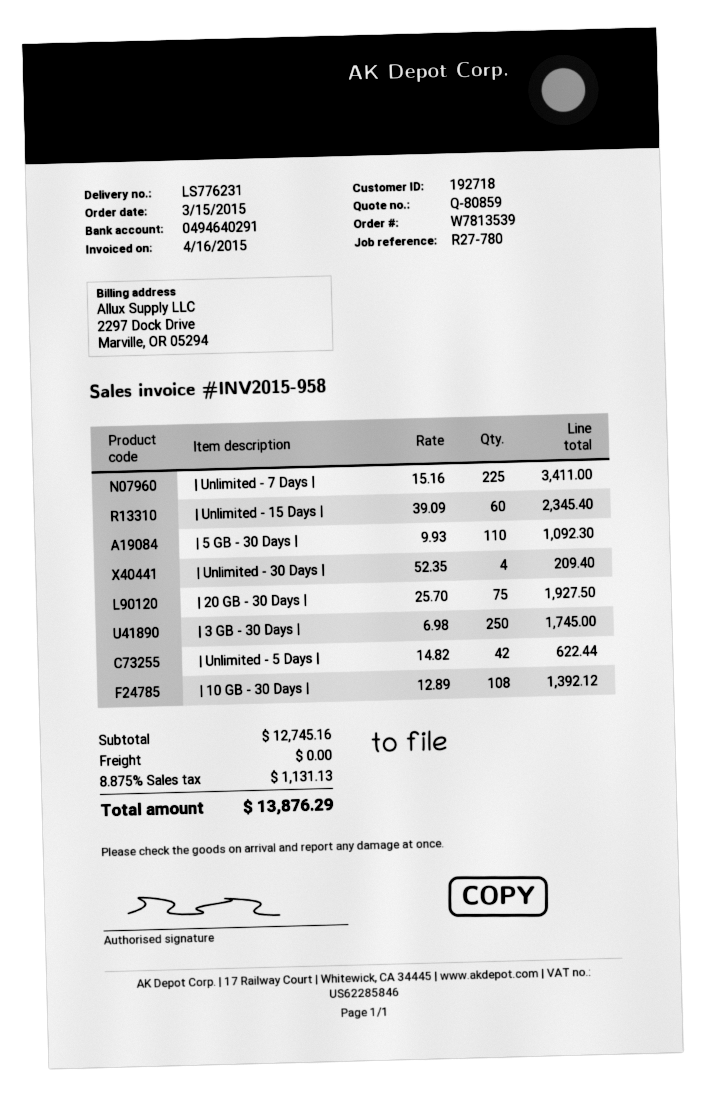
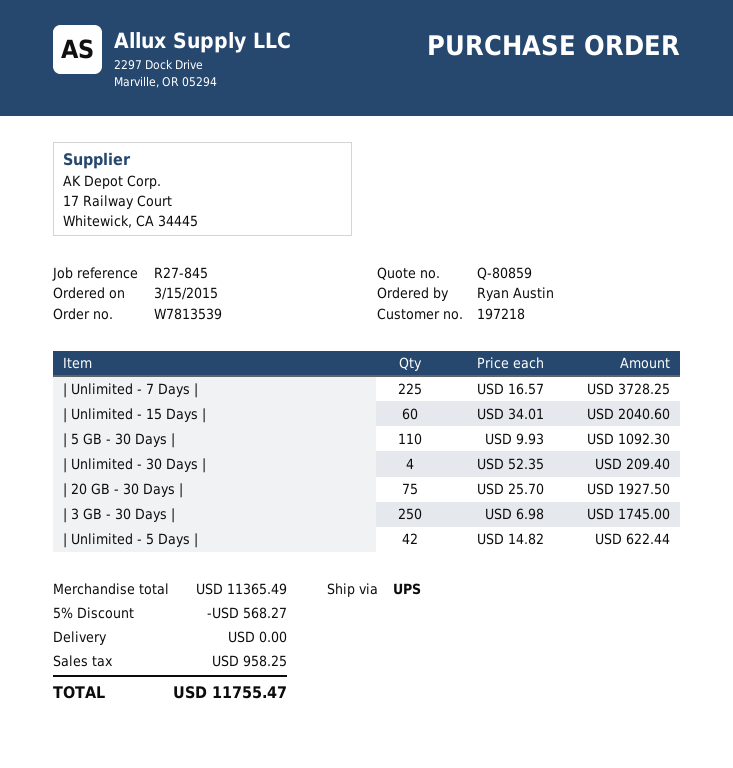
customer number: 192718 -> 197218
reference: R27-780 -> R27-845
| Unlimited - 7 Days |: 225 x 15.16 = 3411.00 -> 225 x 16.57 = 3728.25
| Unlimited - 15 Days |: 60 x 39.09 = 2345.40 -> 60 x 34.01 = 2040.60
| 10 GB - 30 Days |: 108 x 12.89 = 1392.12 -> none
subtotal: 12745.16 -> 11365.49
discount: none -> 5% = 568.27
tax: 1131.13 -> 958.25
total: 13876.29 -> 11755.47

